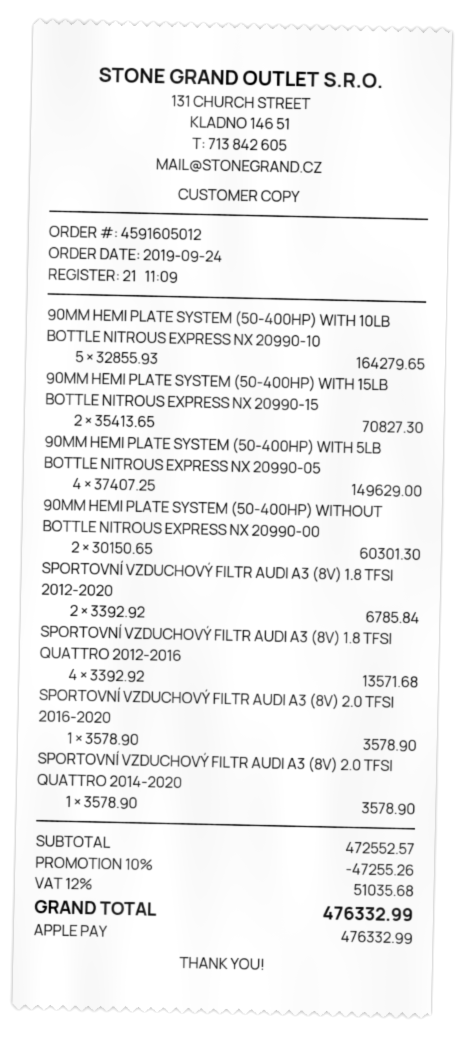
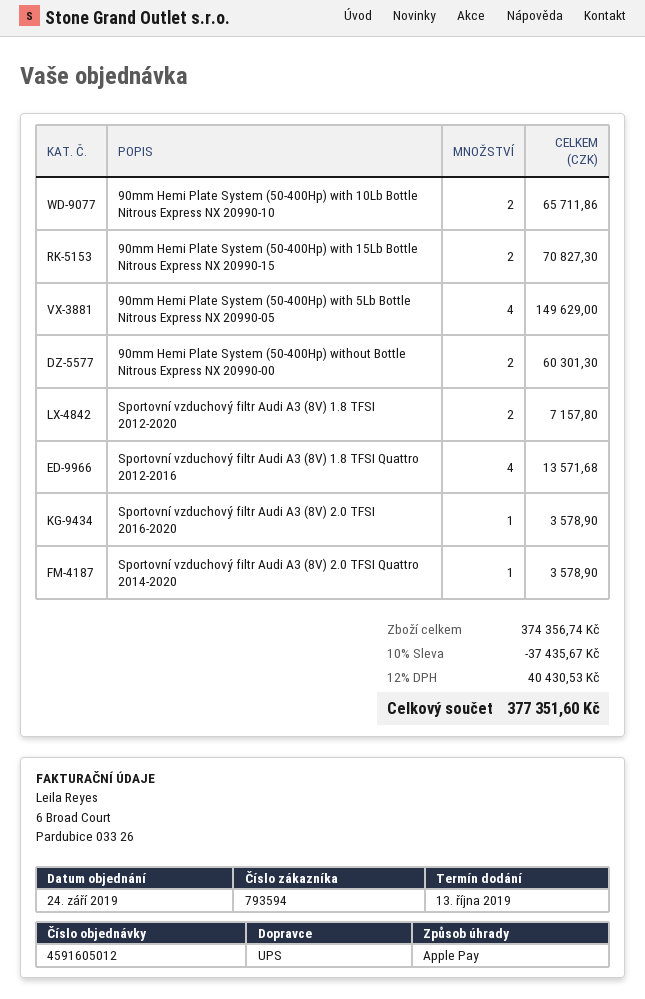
90MM HEMI PLATE SYSTEM (50-400HP) WITH 10LB BOTTLE NITROUS EXPRESS NX 20990-10: 5 for 164279.65 -> 2 for 65711.86
SPORTOVNÍ VZDUCHOVÝ FILTR AUDI A3 (8V) 1.8 TFSI 2012-2020: 2 for 6785.84 -> 2 for 7157.80
subtotal: 472552.57 -> 374356.74
discount: 10% = 47255.26 -> 10% = 37435.67
tax: 12% = 51035.68 -> 12% = 40430.53
total: 476332.99 -> 377351.60

